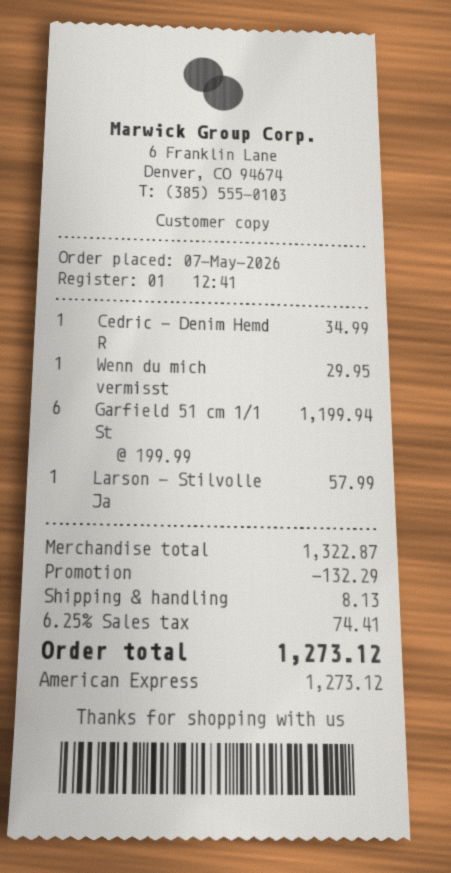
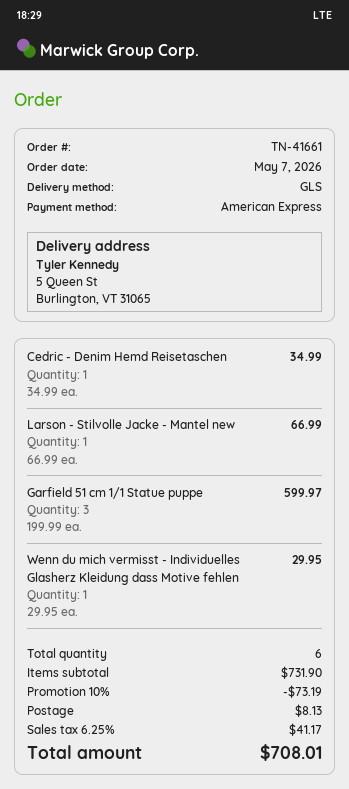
Garfield 51 cm 1/1 St: 6 x 199.99 = 1199.94 -> 3 x 199.99 = 599.97
Larson - Stilvolle Ja: 1 x 57.99 = 57.99 -> 1 x 66.99 = 66.99
subtotal: 1322.87 -> 731.90
discount: 132.29 -> 73.19
tax: 6.25% = 74.41 -> 6.25% = 41.17
total: 1273.12 -> 708.01

